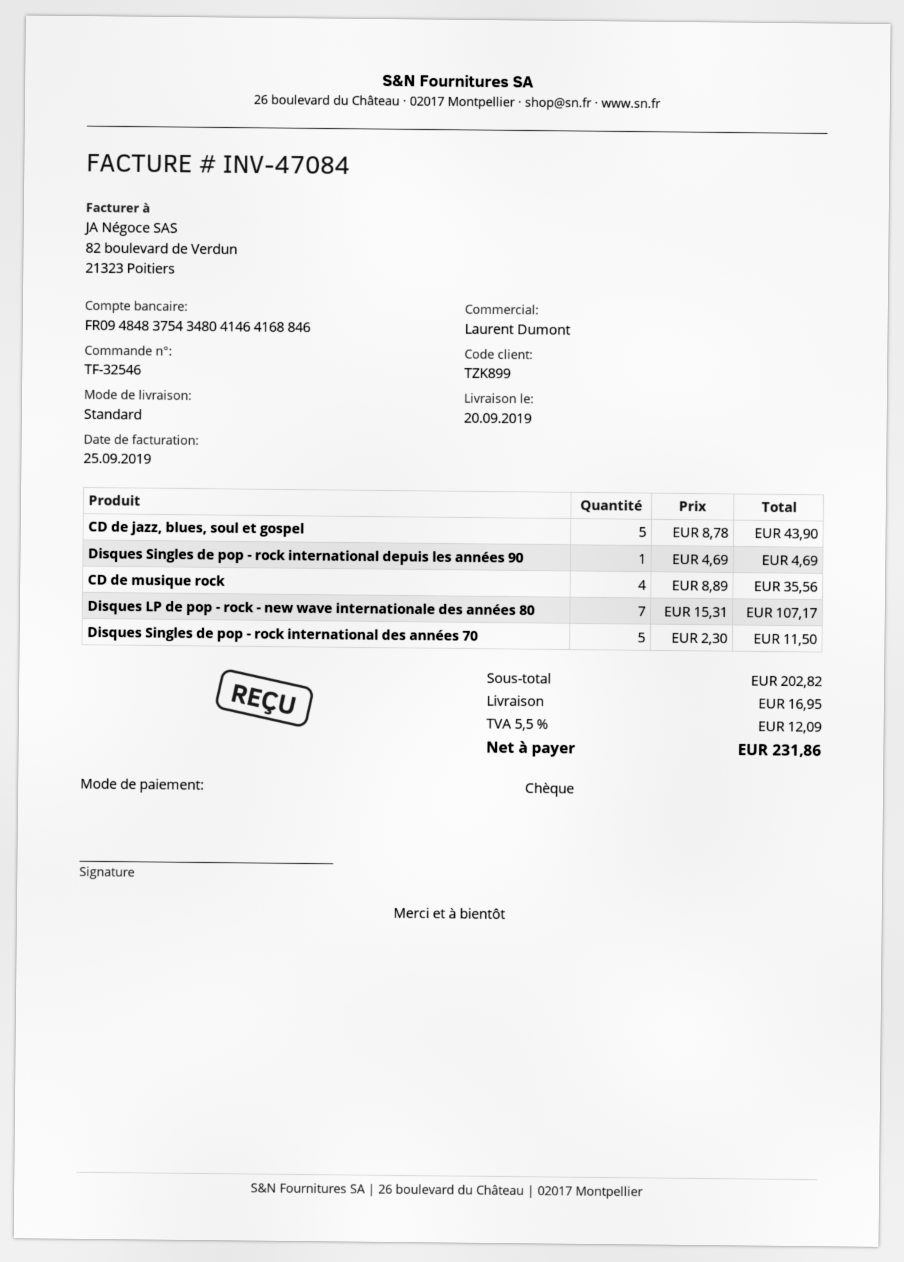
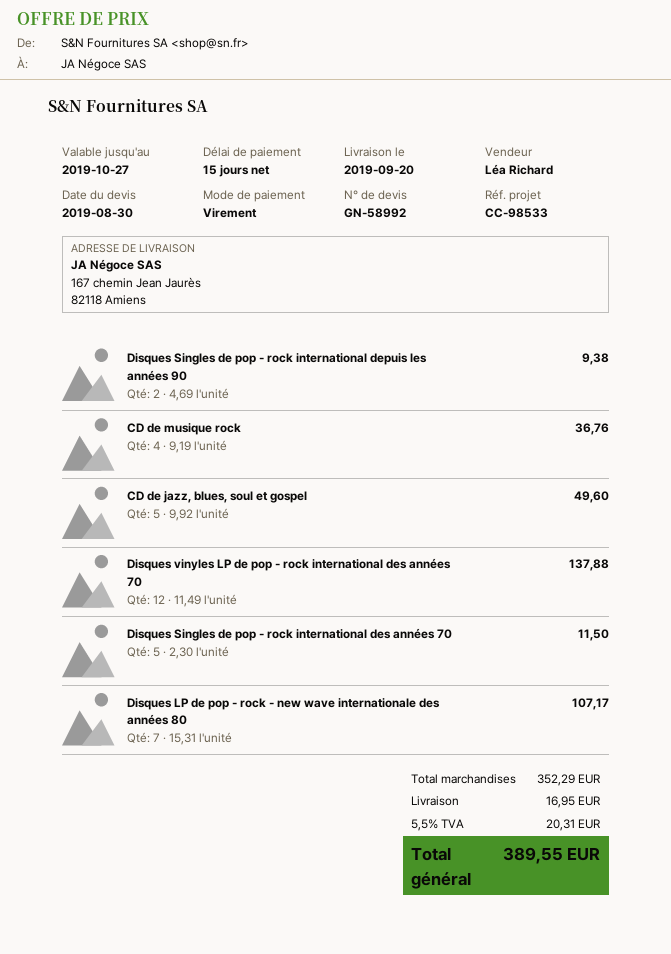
sales rep: Laurent Dumont -> Léa Richard
payment method: cheque -> bank transfer
CD de jazz, blues, soul et gospel: 5 x 8.78 = 43.90 -> 5 x 9.92 = 49.60
Disques Singles de pop - rock international depuis les années 90: 1 x 4.69 = 4.69 -> 2 x 4.69 = 9.38
CD de musique rock: 4 x 8.89 = 35.56 -> 4 x 9.19 = 36.76
Disques vinyles LP de pop - rock international des années 70: none -> 12 x 11.49 = 137.88
subtotal: 202.82 -> 352.29
tax: 5.5% = 12.09 -> 5.5% = 20.31
total: 231.86 -> 389.55

